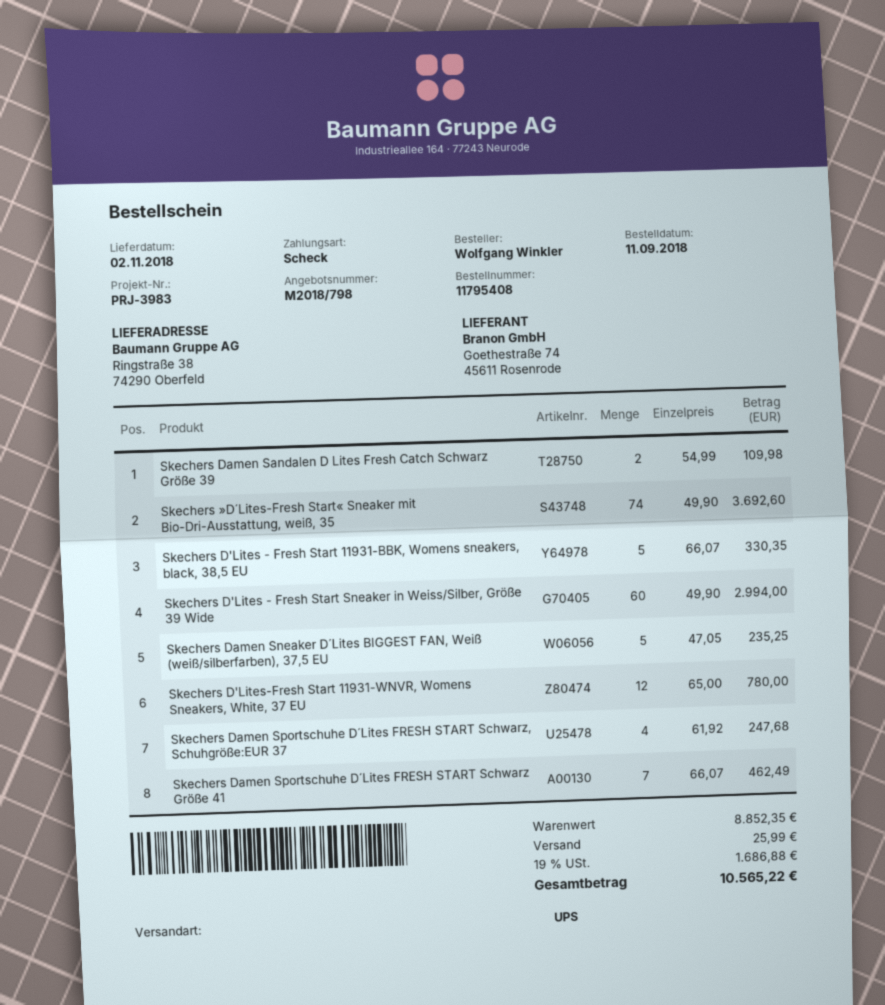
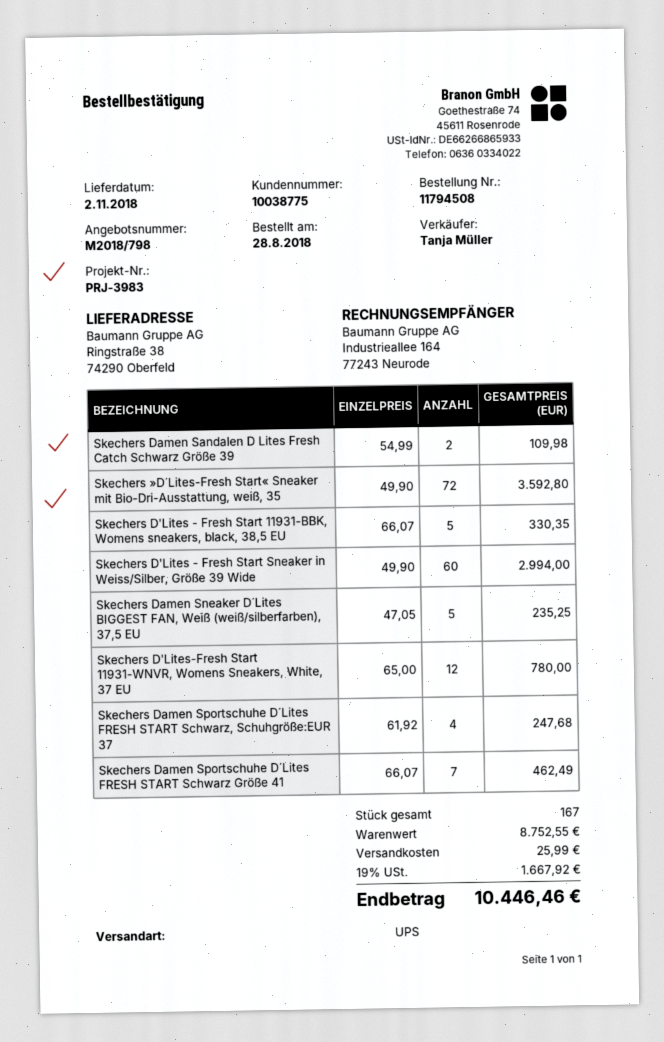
order number: 11795408 -> 11794508
order date: 2018-09-11 -> 2018-08-28
Skechers »D´Lites-Fresh Start« Sneaker mit Bio-Dri-Ausstattung, weiß, 35: 74 x 49.90 = 3692.60 -> 72 x 49.90 = 3592.80
subtotal: 8852.35 -> 8752.55
tax: 19% = 1686.88 -> 19% = 1667.92
total: 10565.22 -> 10446.46

